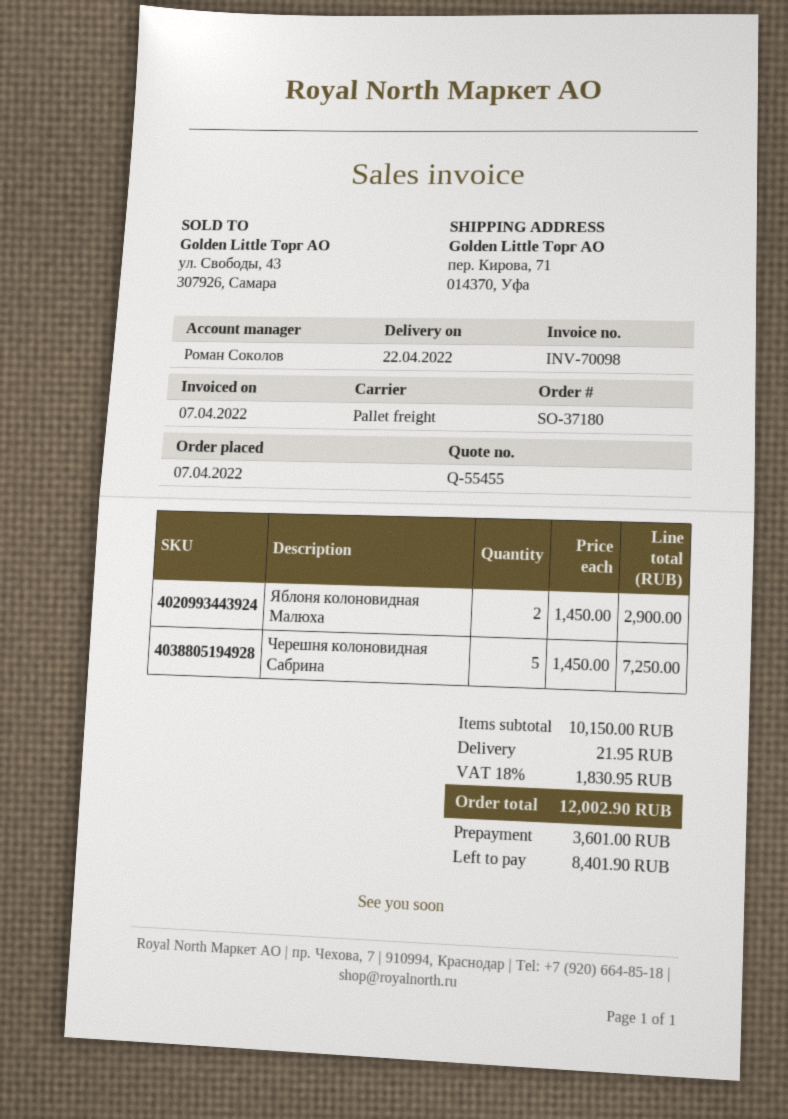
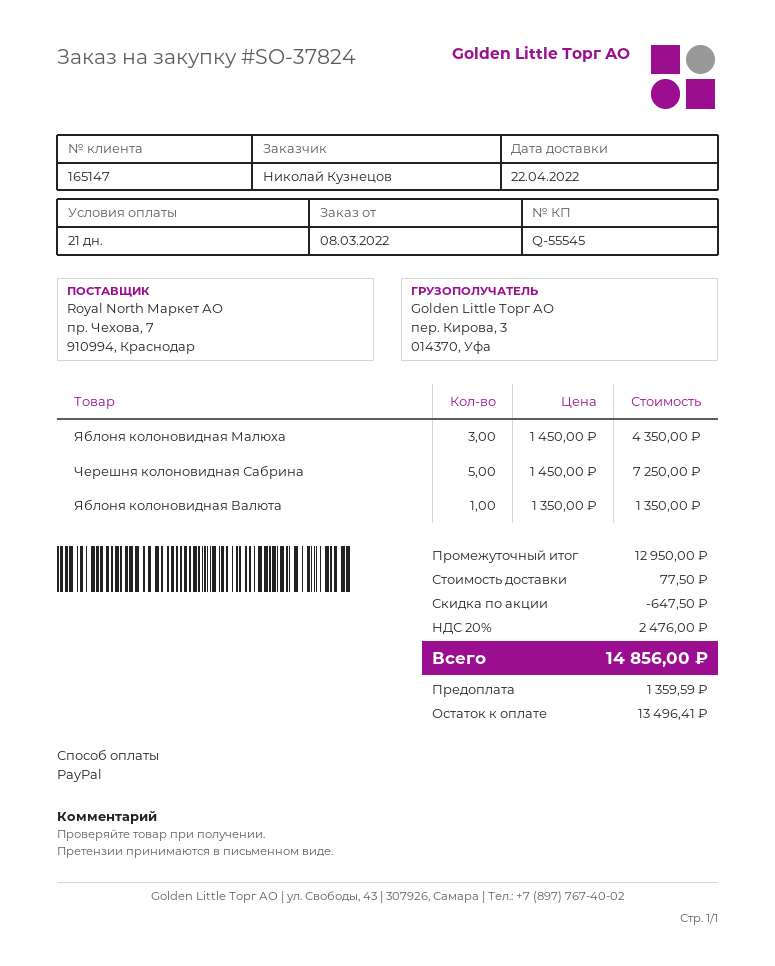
quote number: Q-55455 -> Q-55545
order number: SO-37180 -> SO-37824
order date: 2022-04-07 -> 2022-03-08
ship to: пер. Кирова, 71, 014370, Уфа -> пер. Кирова, 3, 014370, Уфа
Яблоня колоновидная Малюха: 2 x 1450.00 = 2900.00 -> 3 x 1450.00 = 4350.00
Яблоня колоновидная Валюта: none -> 1 x 1350.00 = 1350.00
subtotal: 10150.00 -> 12950.00
discount: none -> 647.50
shipping: 21.95 -> 77.50
tax: 18% = 1830.95 -> 20% = 2476.00
total: 12002.90 -> 14856.00
deposit: 3601.00 -> 1359.59
balance: 8401.90 -> 13496.41

